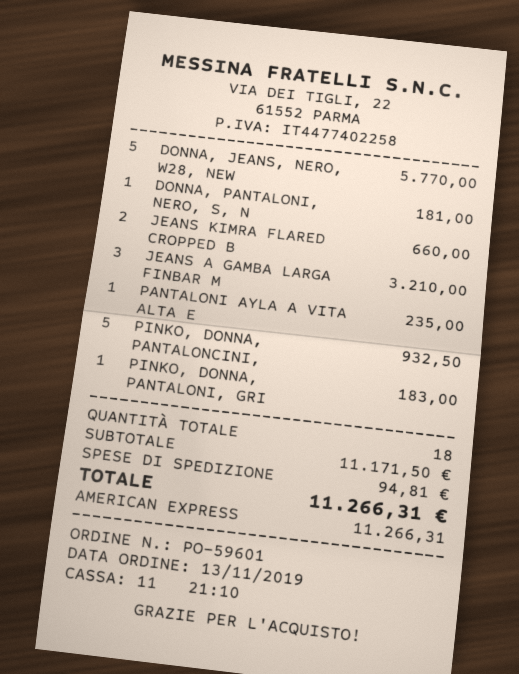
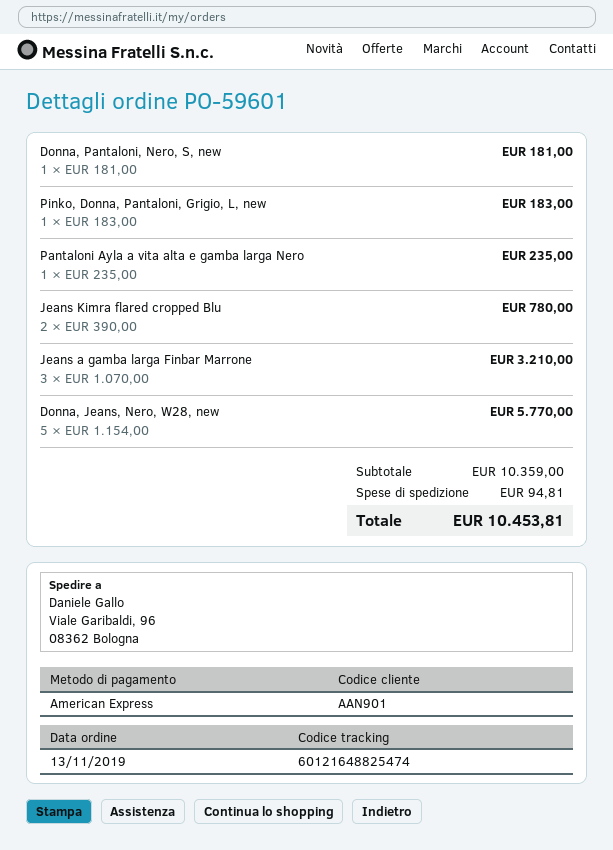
JEANS KIMRA FLARED CROPPED B: 2 for 660.00 -> 2 for 780.00
PINKO, DONNA, PANTALONCINI,: 5 for 932.50 -> none
subtotal: 11171.50 -> 10359.00
total: 11266.31 -> 10453.81

